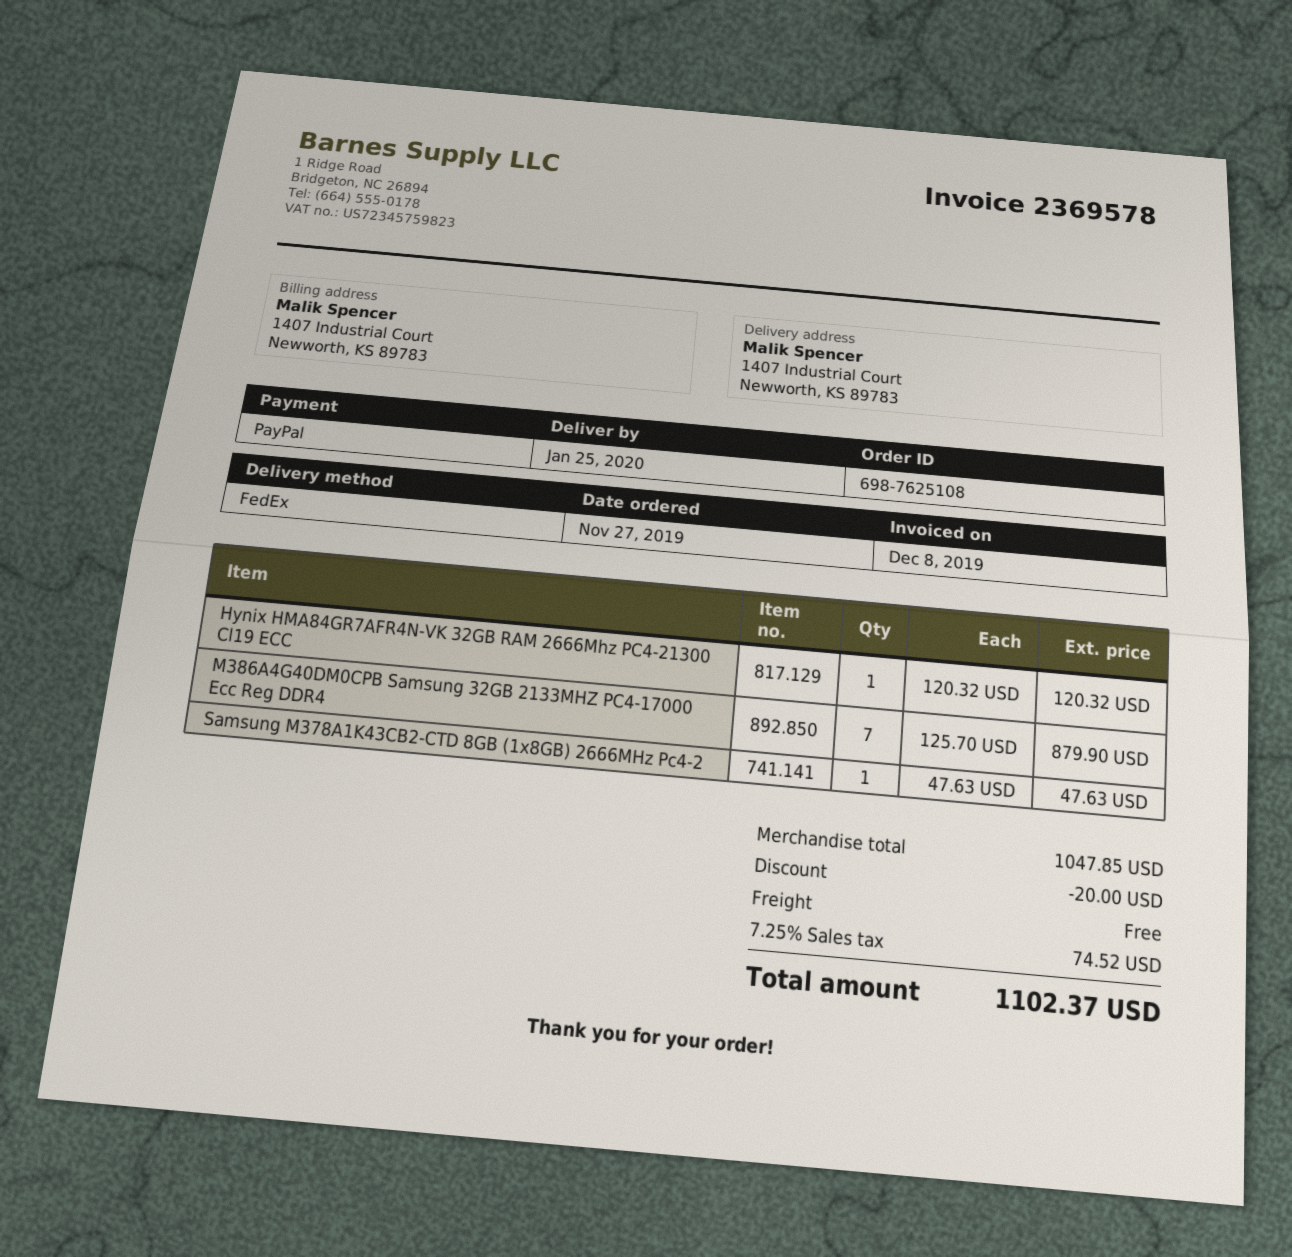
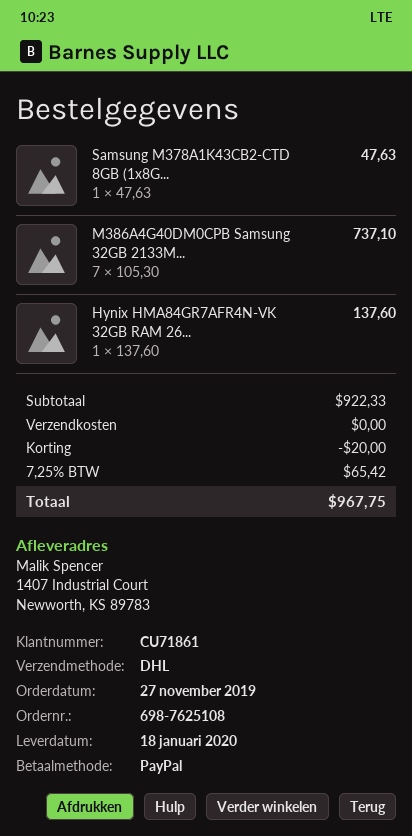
delivery date: 2020-01-25 -> 2020-01-18
shipping method: FedEx -> DHL
Hynix HMA84GR7AFR4N-VK 32GB RAM 2666Mhz PC4-21300 Cl19 ECC: 1 x 120.32 = 120.32 -> 1 x 137.60 = 137.60
M386A4G40DM0CPB Samsung 32GB 2133MHZ PC4-17000 Ecc Reg DDR4: 7 x 125.70 = 879.90 -> 7 x 105.30 = 737.10
subtotal: 1047.85 -> 922.33
tax: 7.25% = 74.52 -> 7.25% = 65.42
total: 1102.37 -> 967.75

